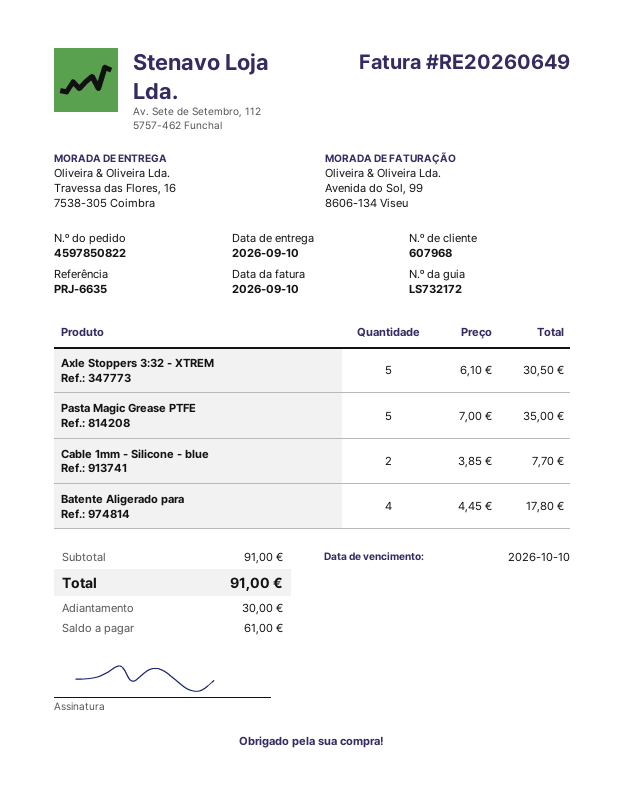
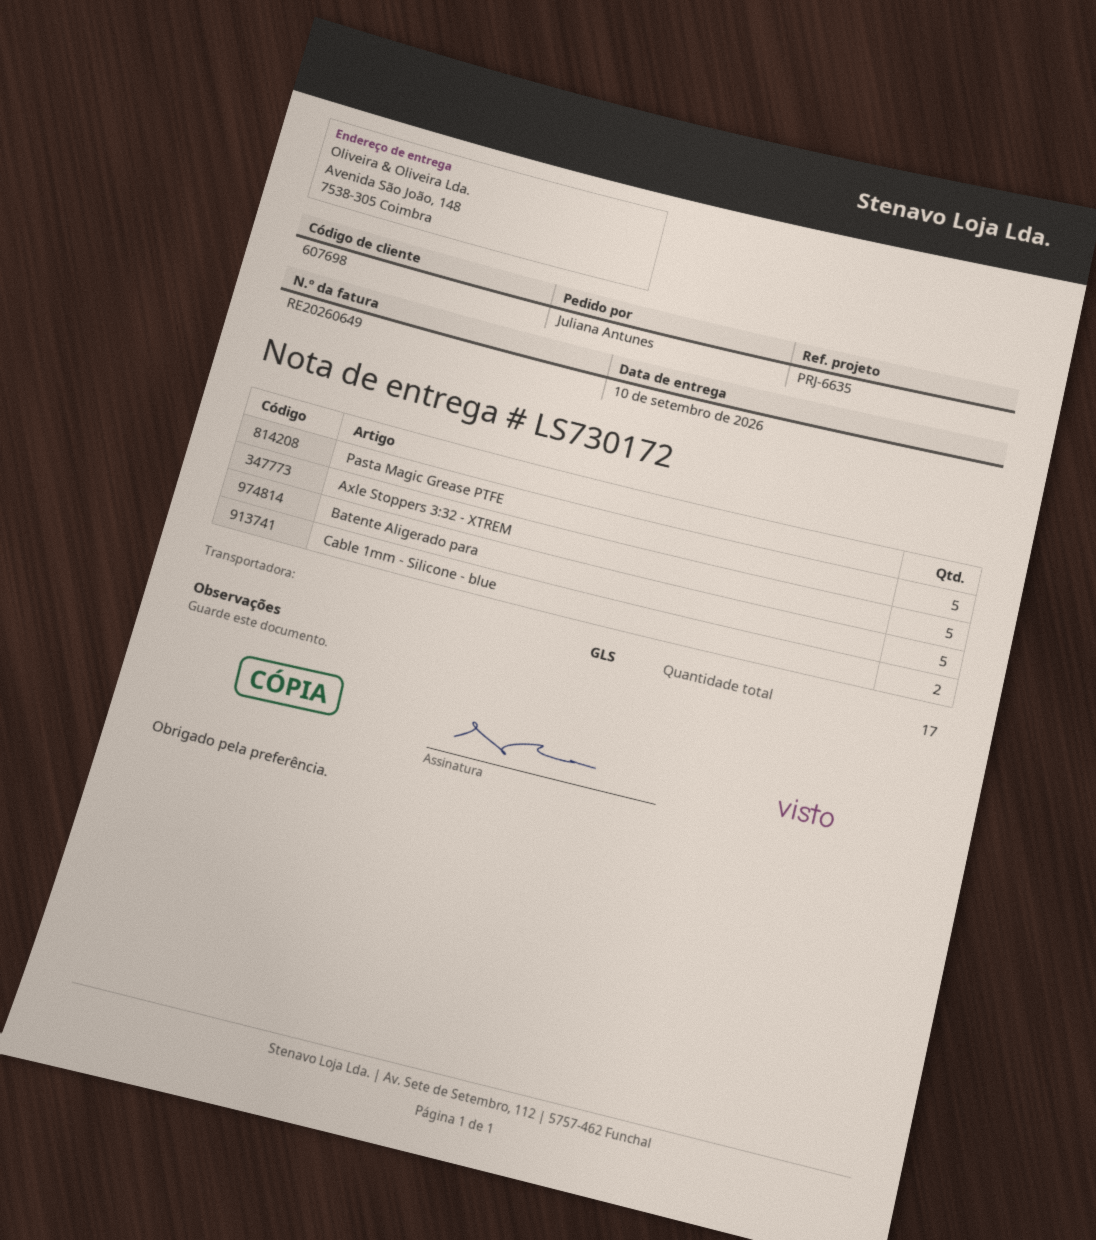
delivery note number: LS732172 -> LS730172
customer number: 607968 -> 607698
ship to: Travessa das Flores, 16, 7538-305 Coimbra -> Avenida São João, 148, 7538-305 Coimbra
Batente Aligerado para: 4 -> 5

